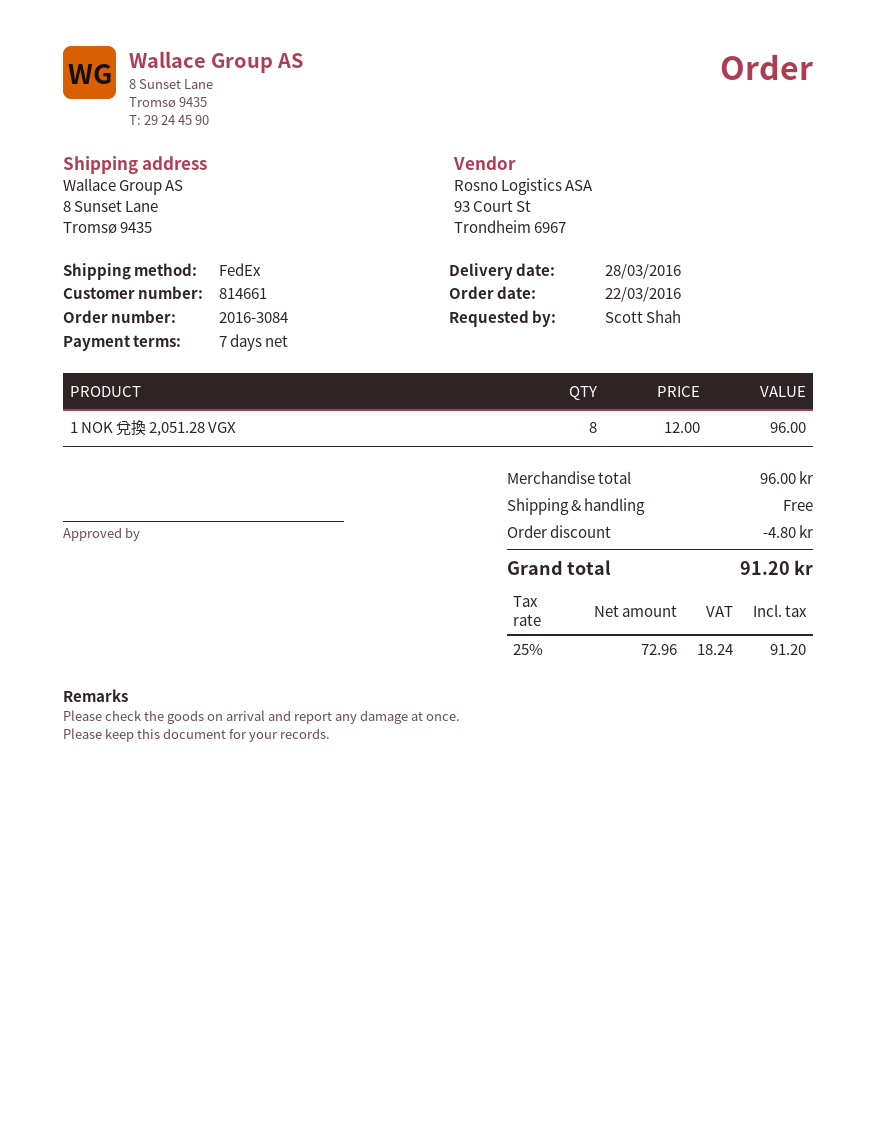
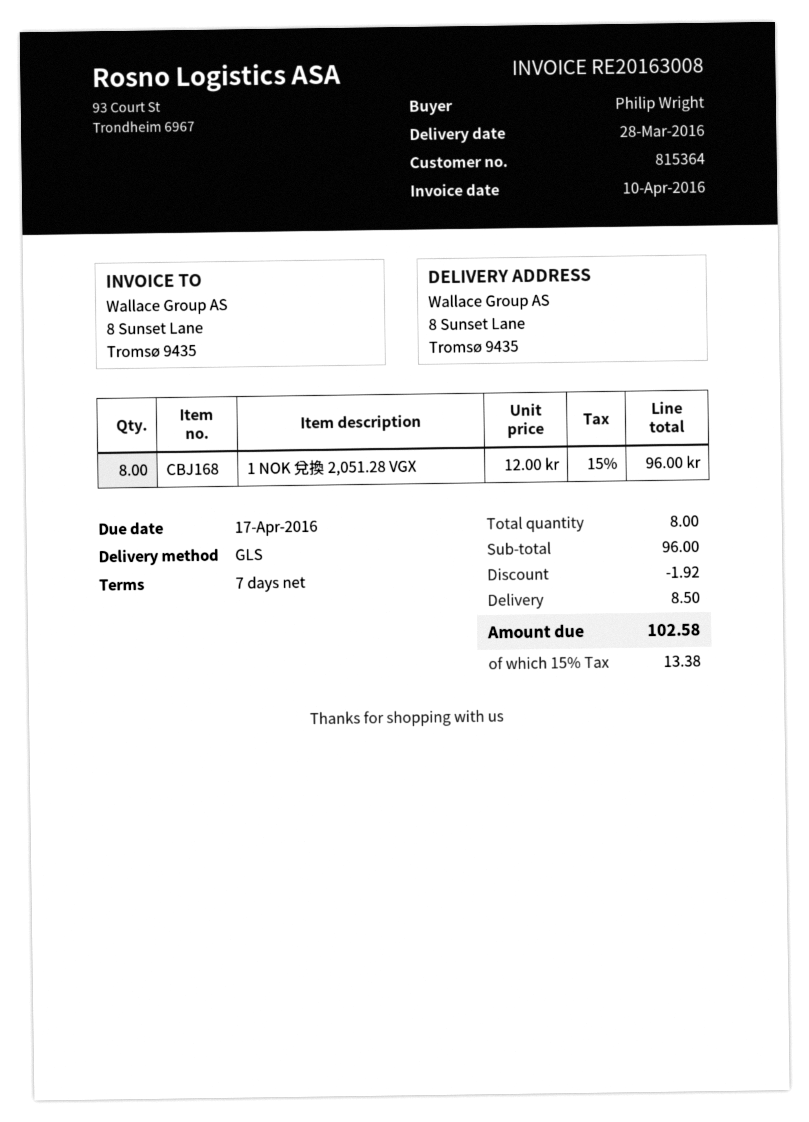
customer number: 814661 -> 815364
ordered by: Scott Shah -> Philip Wright
shipping method: FedEx -> GLS
discount: 4.80 -> 1.92
shipping: 0.00 -> 8.50
tax: 25% = 18.24 -> 15% = 13.38
total: 91.20 -> 102.58

